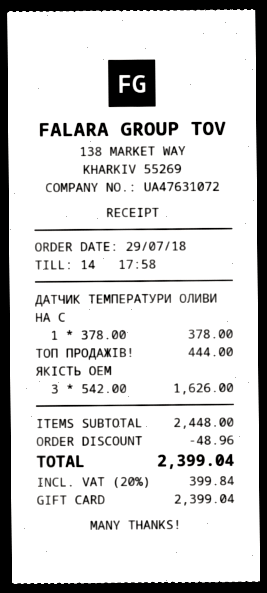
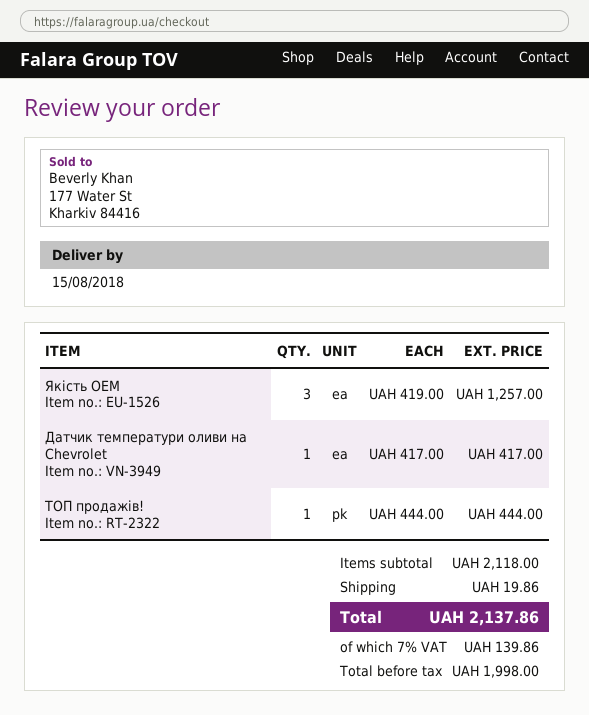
ДАТЧИК ТЕМПЕРАТУРИ ОЛИВИ НА C: 1 x 378.00 = 378.00 -> 1 x 417.00 = 417.00
ЯКІСТЬ OEM: 3 x 542.00 = 1626.00 -> 3 x 419.00 = 1257.00
subtotal: 2448.00 -> 2118.00
discount: 48.96 -> none
shipping: none -> 19.86
tax: 20% = 399.84 -> 7% = 139.86
total: 2399.04 -> 2137.86

